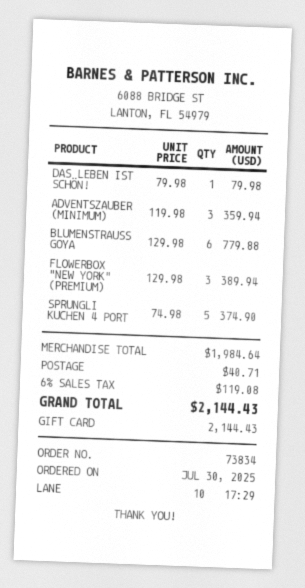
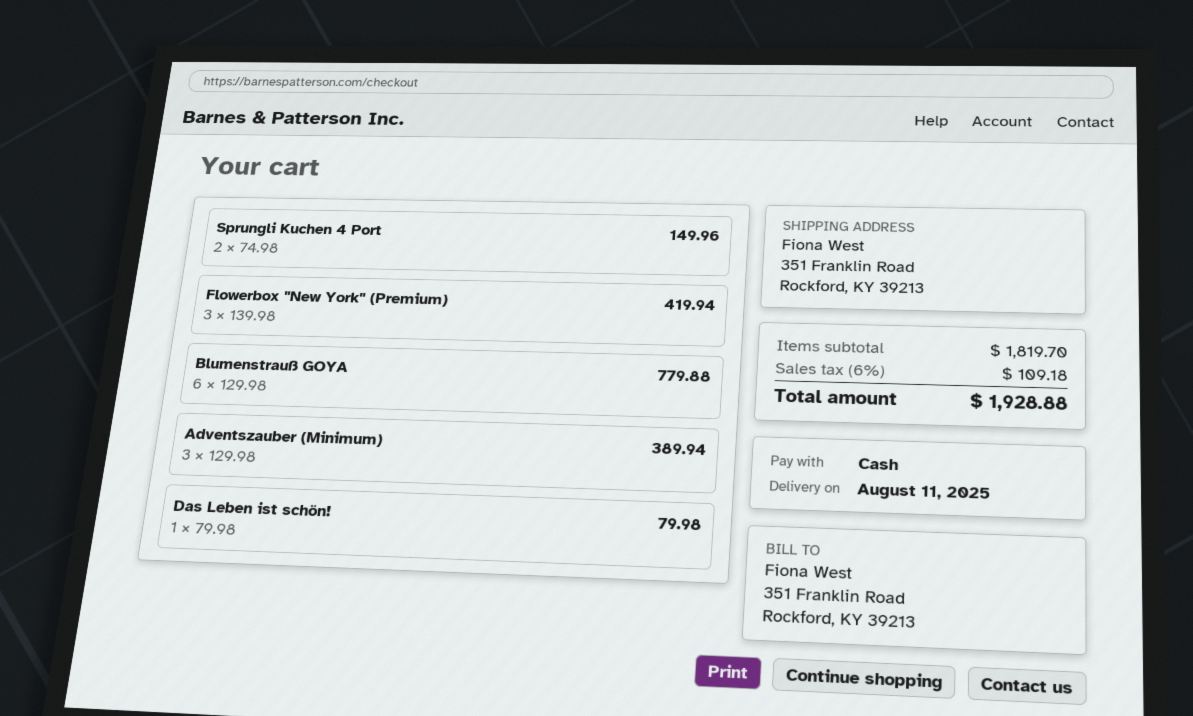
payment method: gift card -> cash
ADVENTSZAUBER (MINIMUM): 3 x 119.98 = 359.94 -> 3 x 129.98 = 389.94
FLOWERBOX "NEW YORK" (PREMIUM): 3 x 129.98 = 389.94 -> 3 x 139.98 = 419.94
SPRUNGLI KUCHEN 4 PORT: 5 x 74.98 = 374.90 -> 2 x 74.98 = 149.96
subtotal: 1984.64 -> 1819.70
shipping: 40.71 -> none
tax: 6% = 119.08 -> 6% = 109.18
total: 2144.43 -> 1928.88

